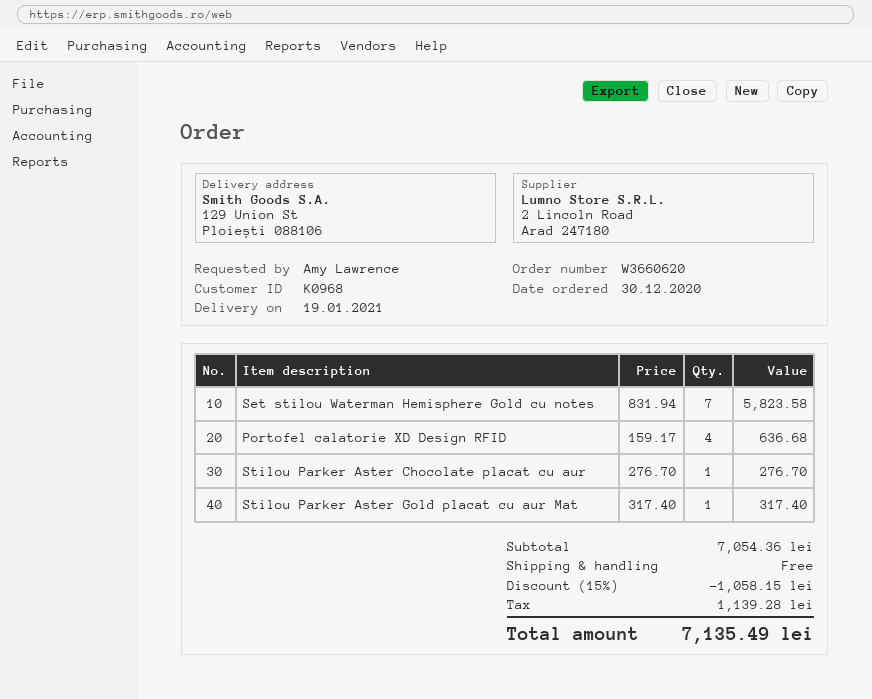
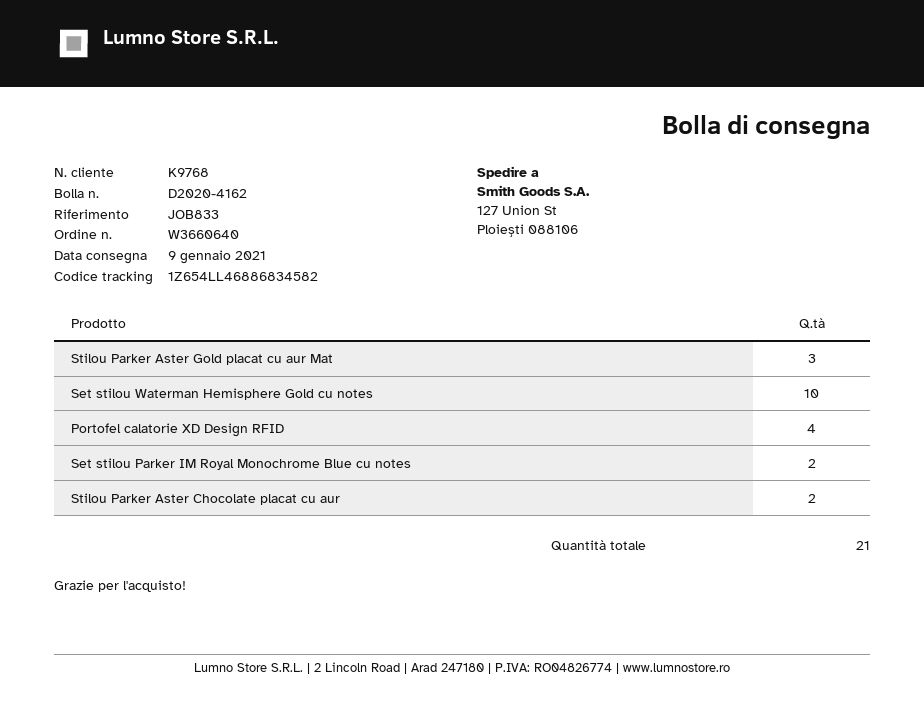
order number: W3660620 -> W3660640
delivery date: 2021-01-19 -> 2021-01-09
customer number: K0968 -> K9768
ship to: 129 Union St, Ploiești 088106 -> 127 Union St, Ploiești 088106
Set stilou Waterman Hemisphere Gold cu notes: 7 -> 10
Stilou Parker Aster Chocolate placat cu aur: 1 -> 2
Stilou Parker Aster Gold placat cu aur Mat: 1 -> 3
Set stilou Parker IM Royal Monochrome Blue cu notes: none -> 2

